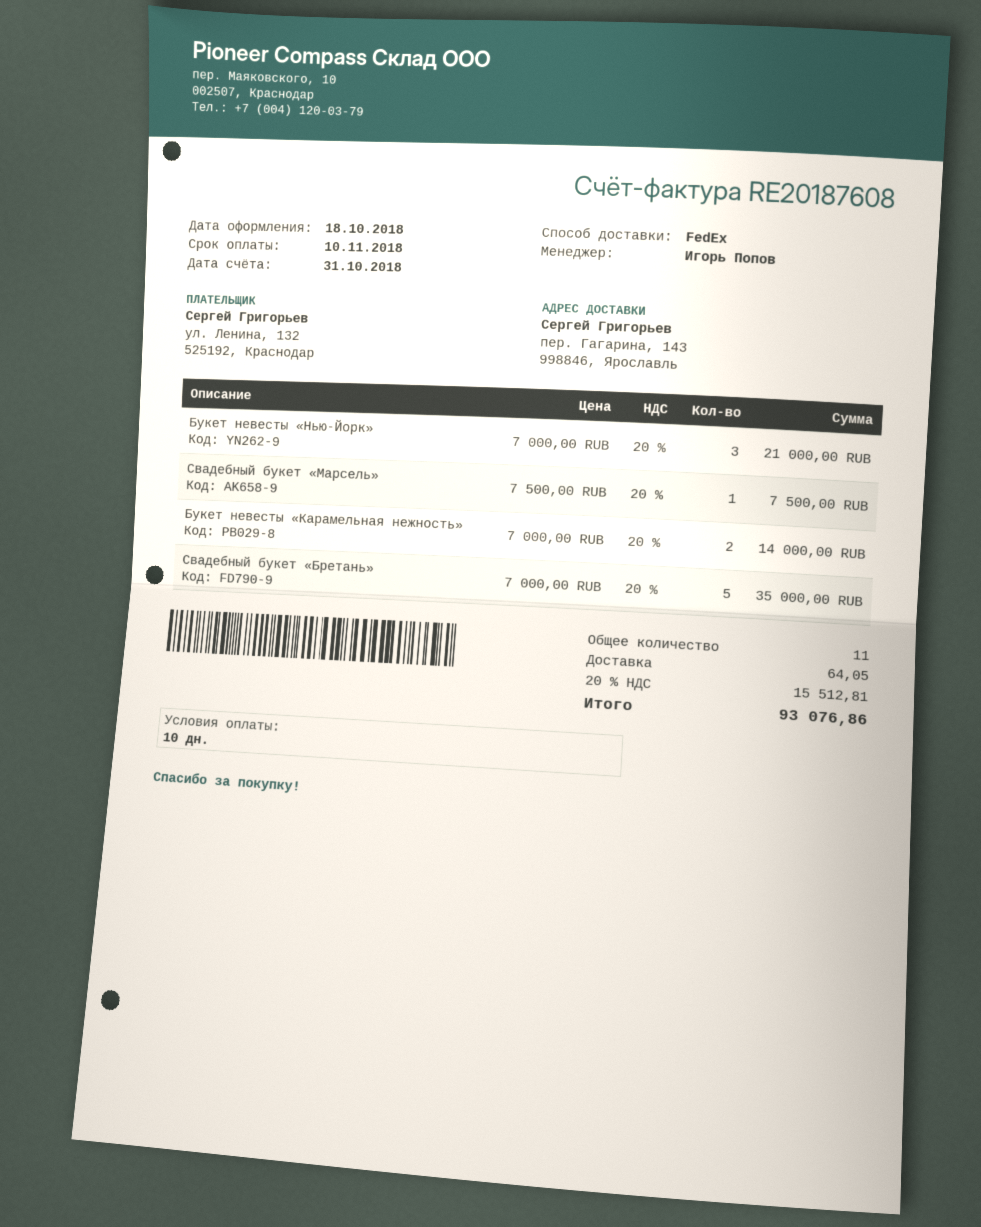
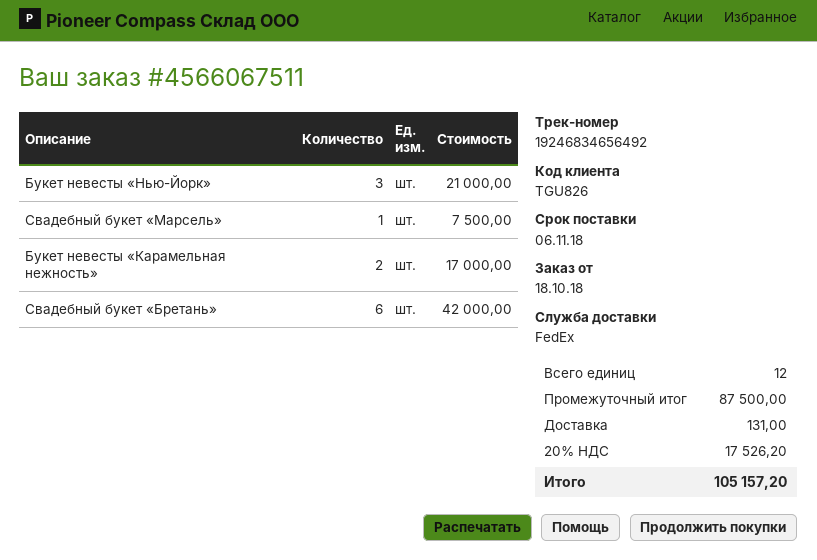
Букет невесты «Карамельная нежность»: 2 for 14000.00 -> 2 for 17000.00
Свадебный букет «Бретань»: 5 for 35000.00 -> 6 for 42000.00
total quantity: 11 -> 12
shipping: 64.05 -> 131.00
tax: 20% = 15512.81 -> 20% = 17526.20
total: 93076.86 -> 105157.20

